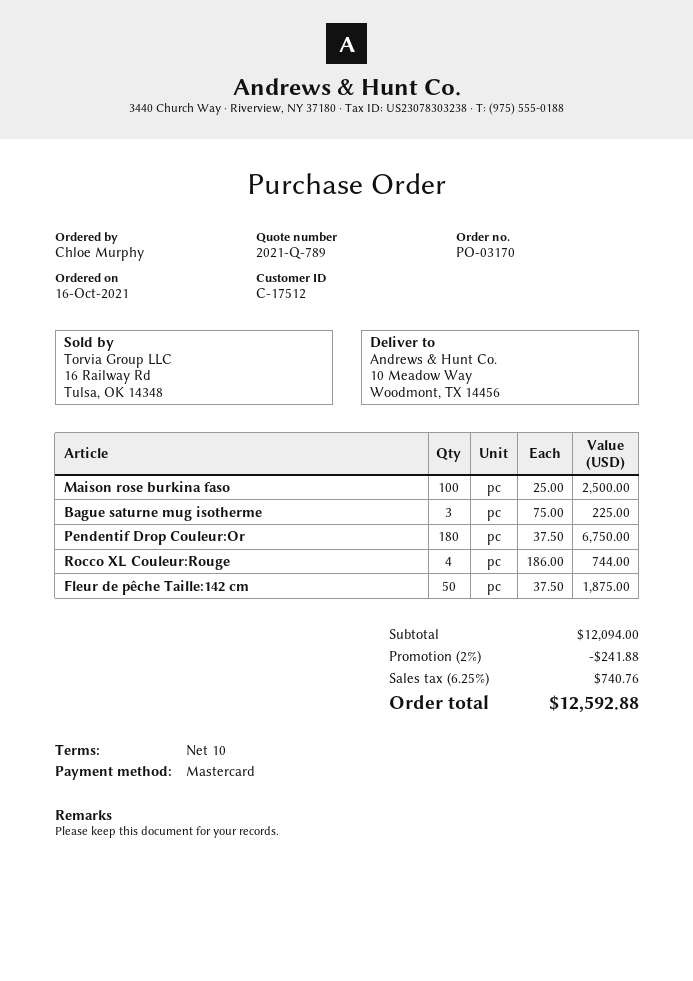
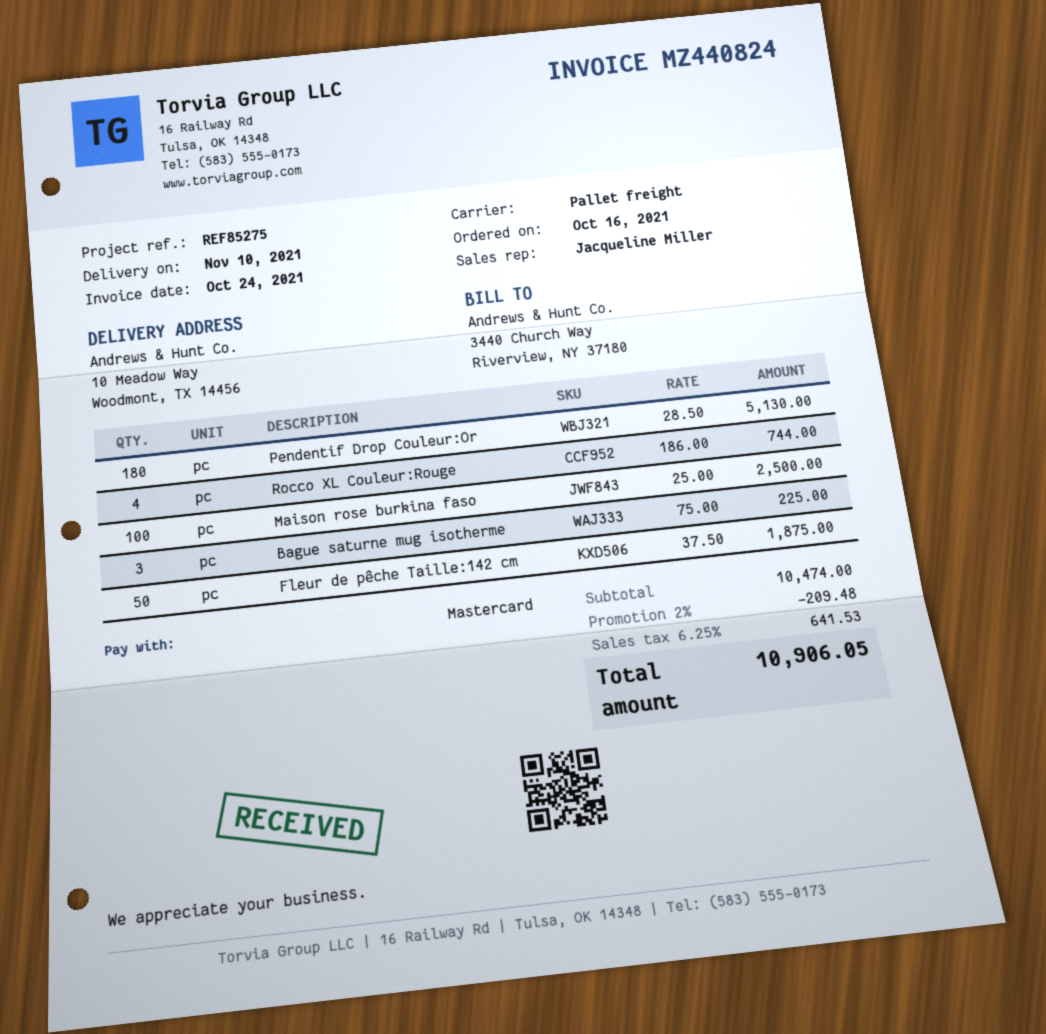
Pendentif Drop Couleur:Or: 180 x 37.50 = 6750.00 -> 180 x 28.50 = 5130.00
subtotal: 12094.00 -> 10474.00
discount: 2% = 241.88 -> 2% = 209.48
tax: 6.25% = 740.76 -> 6.25% = 641.53
total: 12592.88 -> 10906.05

